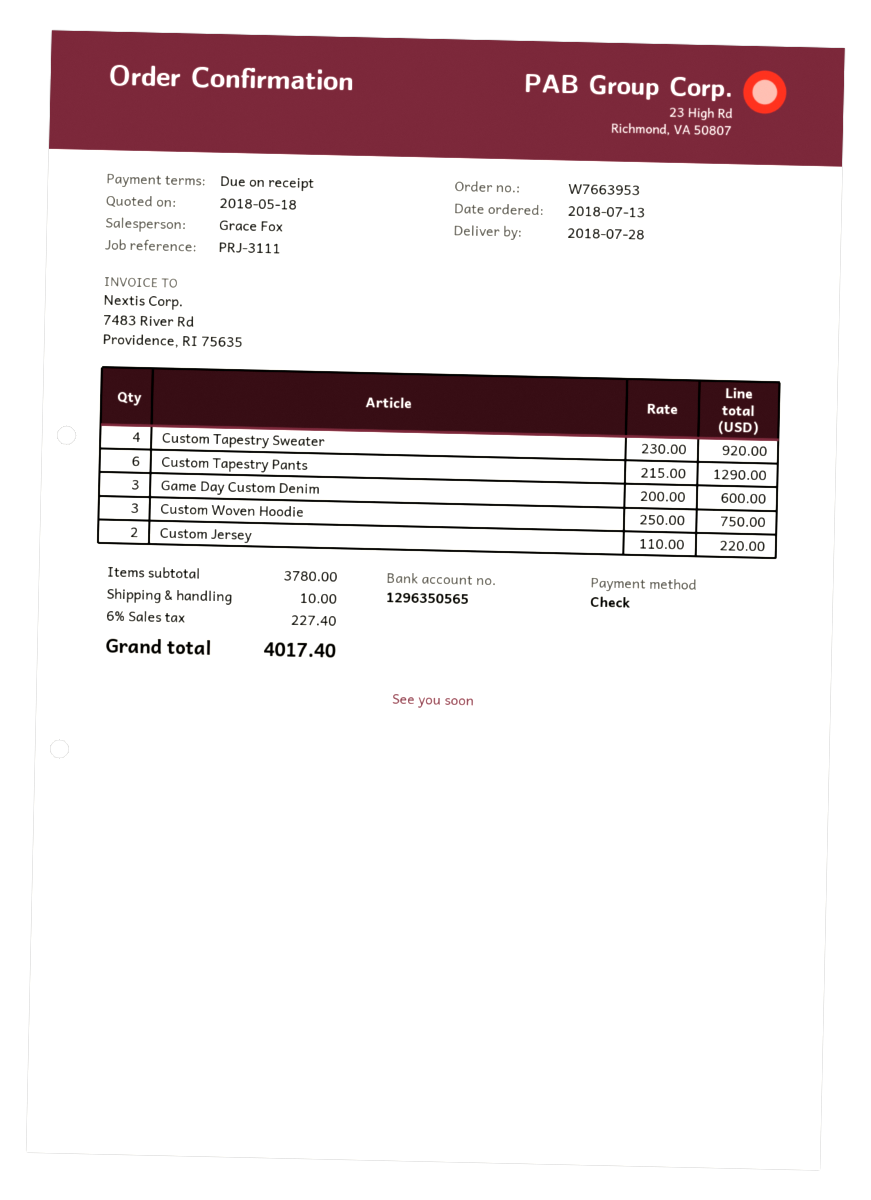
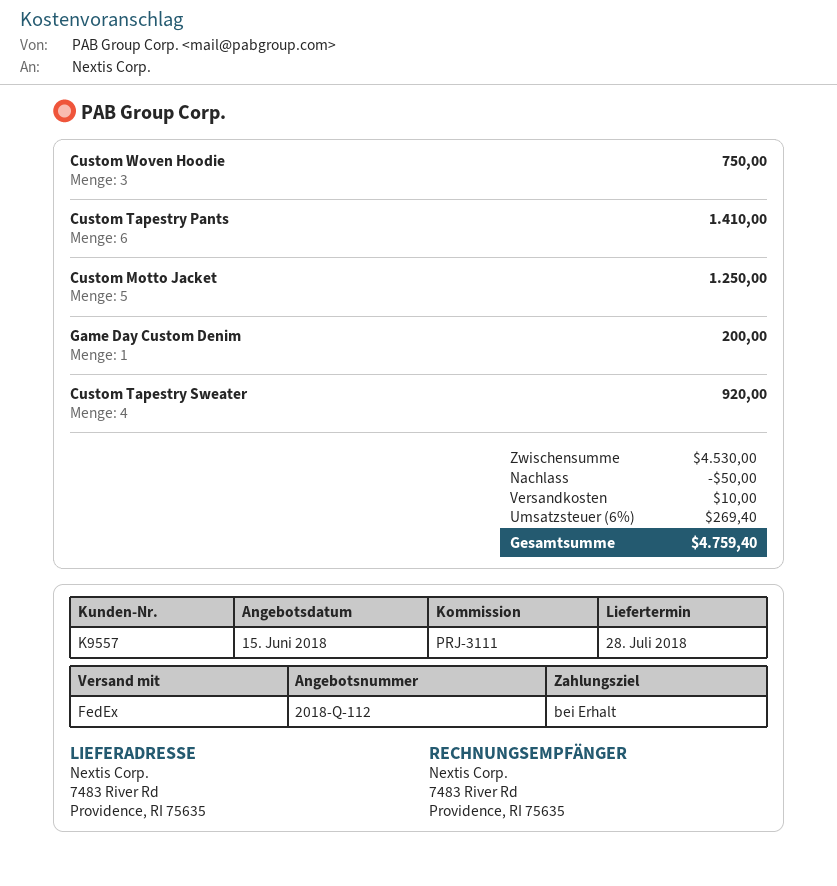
quote date: 2018-05-18 -> 2018-06-15
Custom Tapestry Pants: 6 for 1290.00 -> 6 for 1410.00
Game Day Custom Denim: 3 for 600.00 -> 1 for 200.00
Custom Jersey: 2 for 220.00 -> none
Custom Motto Jacket: none -> 5 for 1250.00
subtotal: 3780.00 -> 4530.00
discount: none -> 50.00
tax: 6% = 227.40 -> 6% = 269.40
total: 4017.40 -> 4759.40

